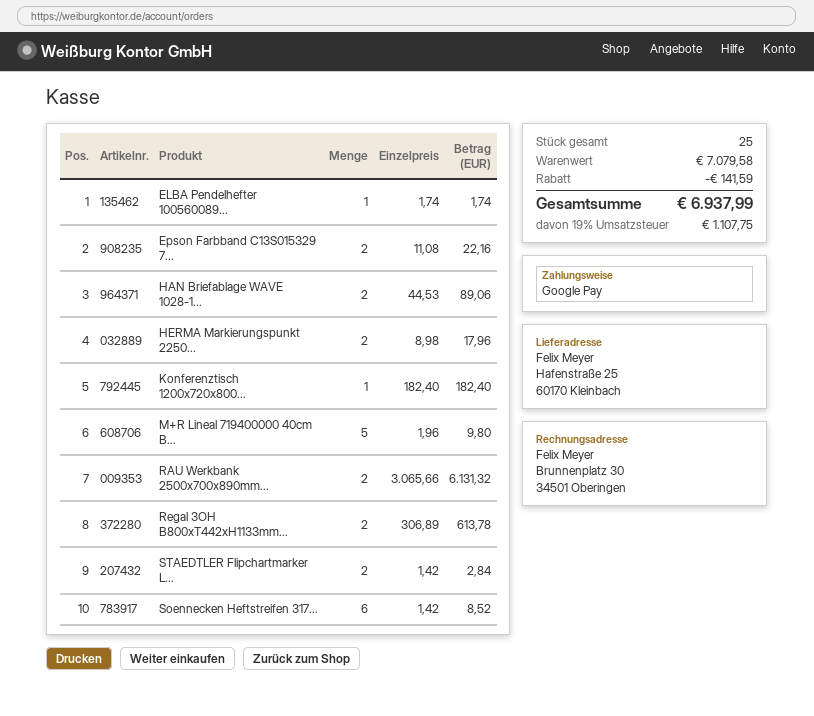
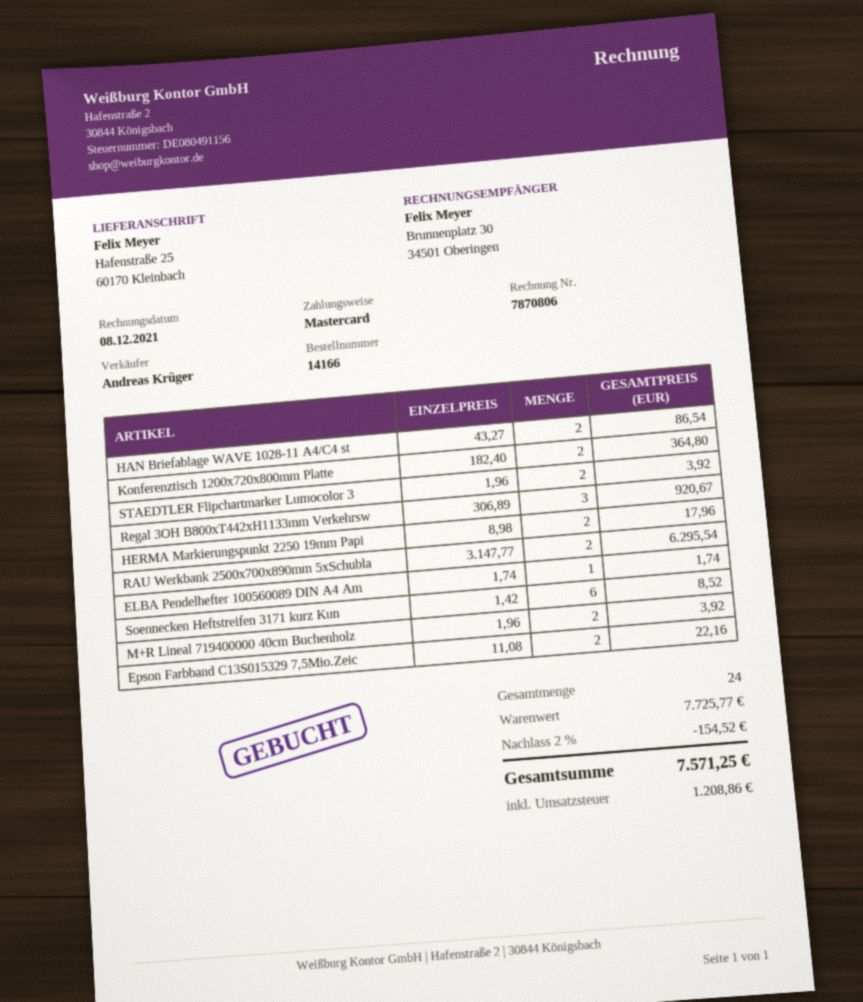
payment method: Google Pay -> Mastercard
HAN Briefablage WAVE 1028-1...: 2 x 44.53 = 89.06 -> 2 x 43.27 = 86.54
Konferenztisch 1200x720x800...: 1 x 182.40 = 182.40 -> 2 x 182.40 = 364.80
M+R Lineal 719400000 40cm B...: 5 x 1.96 = 9.80 -> 2 x 1.96 = 3.92
RAU Werkbank 2500x700x890mm...: 2 x 3065.66 = 6131.32 -> 2 x 3147.77 = 6295.54
Regal 3OH B800xT442xH1133mm...: 2 x 306.89 = 613.78 -> 3 x 306.89 = 920.67
STAEDTLER Flipchartmarker L...: 2 x 1.42 = 2.84 -> 2 x 1.96 = 3.92
total quantity: 25 -> 24
subtotal: 7079.58 -> 7725.77
discount: 141.59 -> 154.52
tax: 1107.75 -> 1208.86
total: 6937.99 -> 7571.25

